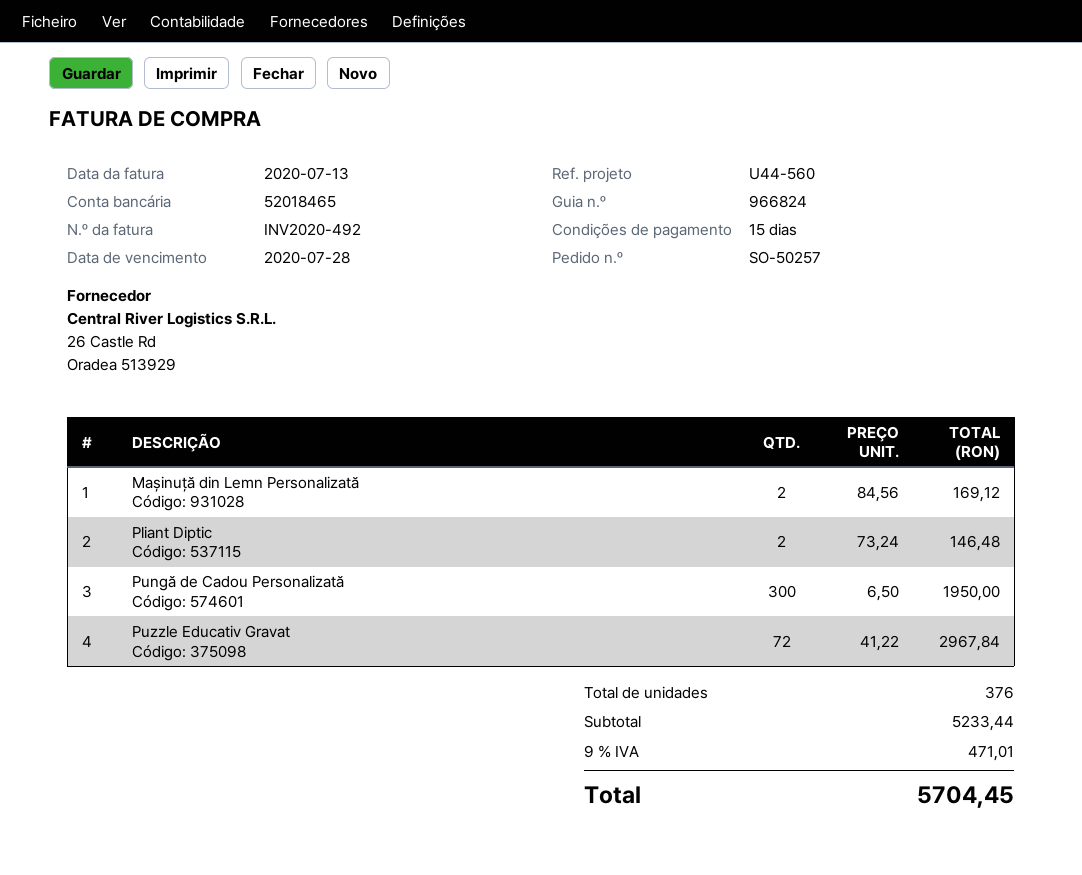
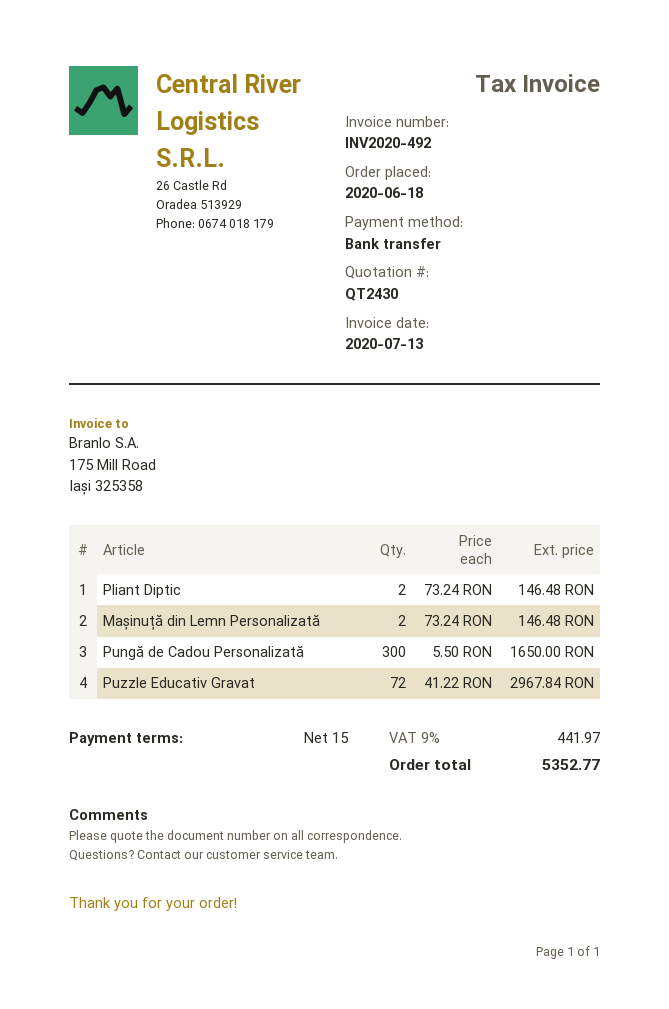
Mașinuță din Lemn Personalizată: 2 x 84.56 = 169.12 -> 2 x 73.24 = 146.48
Pungă de Cadou Personalizată: 300 x 6.50 = 1950.00 -> 300 x 5.50 = 1650.00
tax: 9% = 471.01 -> 9% = 441.97
total: 5704.45 -> 5352.77

